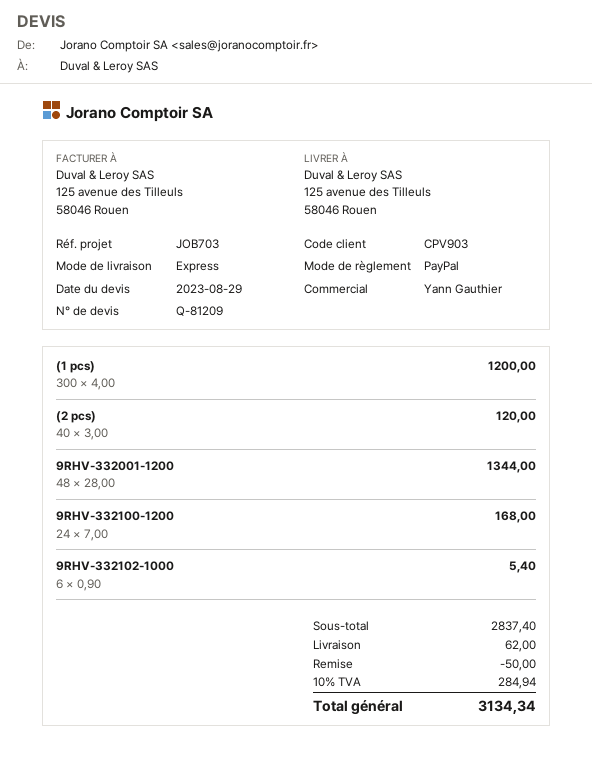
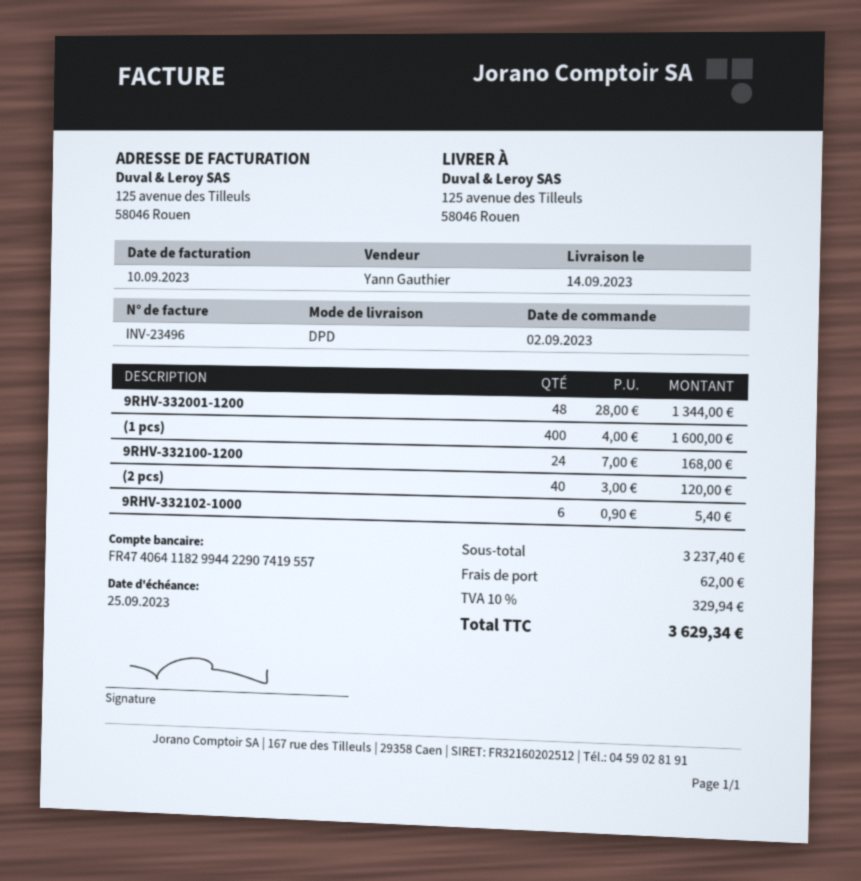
shipping method: express -> DPD
(1 pcs): 300 x 4.00 = 1200.00 -> 400 x 4.00 = 1600.00
subtotal: 2837.40 -> 3237.40
discount: 50.00 -> none
tax: 10% = 284.94 -> 10% = 329.94
total: 3134.34 -> 3629.34

